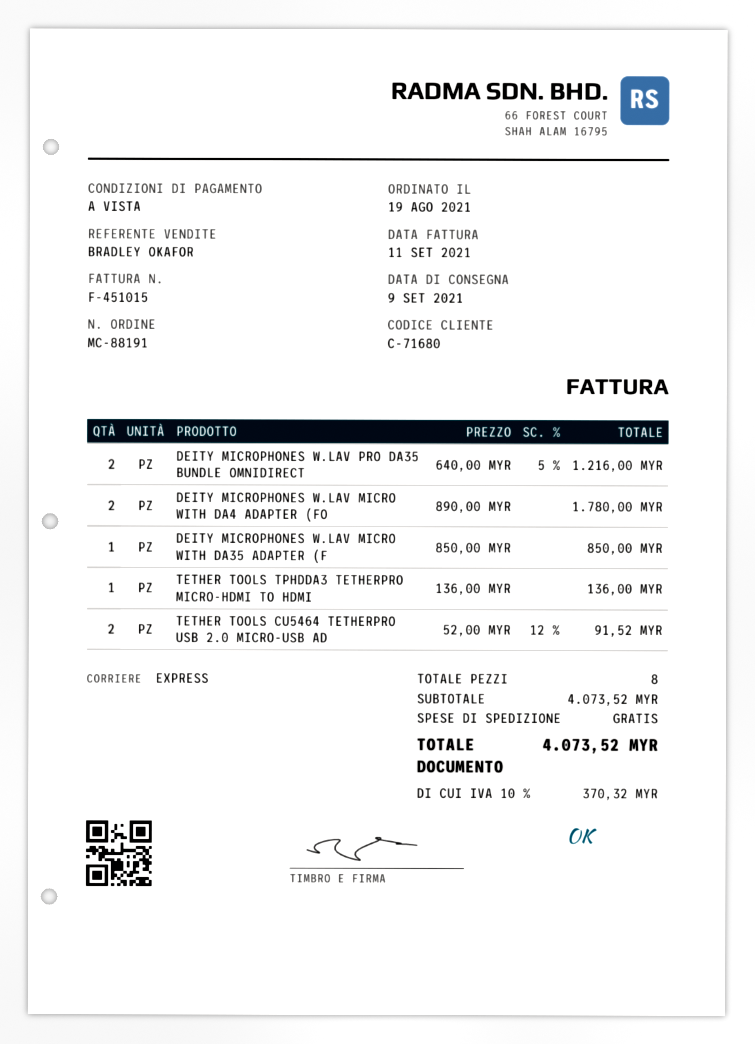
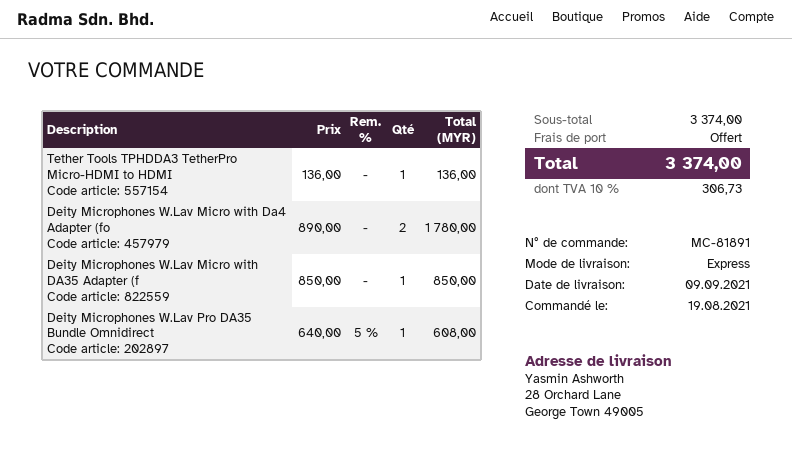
order number: MC-88191 -> MC-81891
DEITY MICROPHONES W.LAV PRO DA35 BUNDLE OMNIDIRECT: 2 x 640.00 - 5% = 1216.00 -> 1 x 640.00 - 5% = 608.00
TETHER TOOLS CU5464 TETHERPRO USB 2.0 MICRO-USB AD: 2 x 52.00 - 12% = 91.52 -> none
subtotal: 4073.52 -> 3374.00
tax: 10% = 370.32 -> 10% = 306.73
total: 4073.52 -> 3374.00

